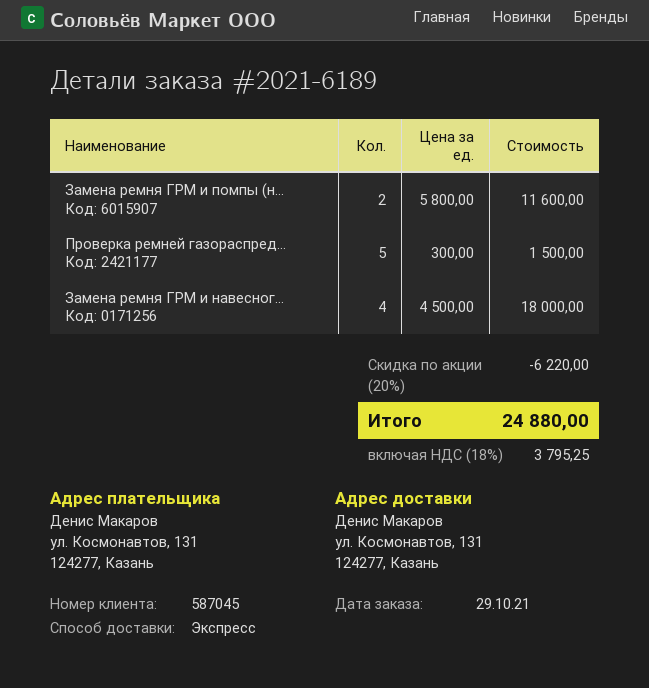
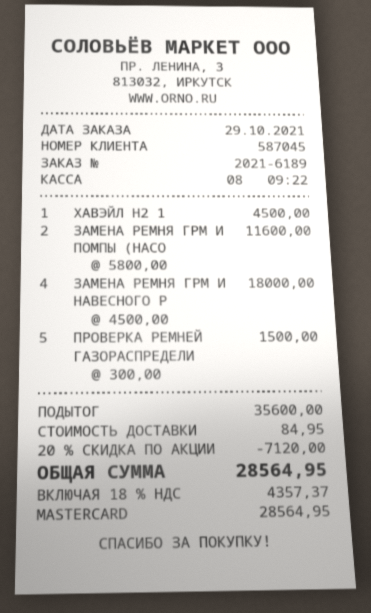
ХАВЭЙЛ Н2 1: none -> 1 x 4500.00 = 4500.00
discount: 20% = 6220.00 -> 20% = 7120.00
shipping: none -> 84.95
tax: 18% = 3795.25 -> 18% = 4357.37
total: 24880.00 -> 28564.95

